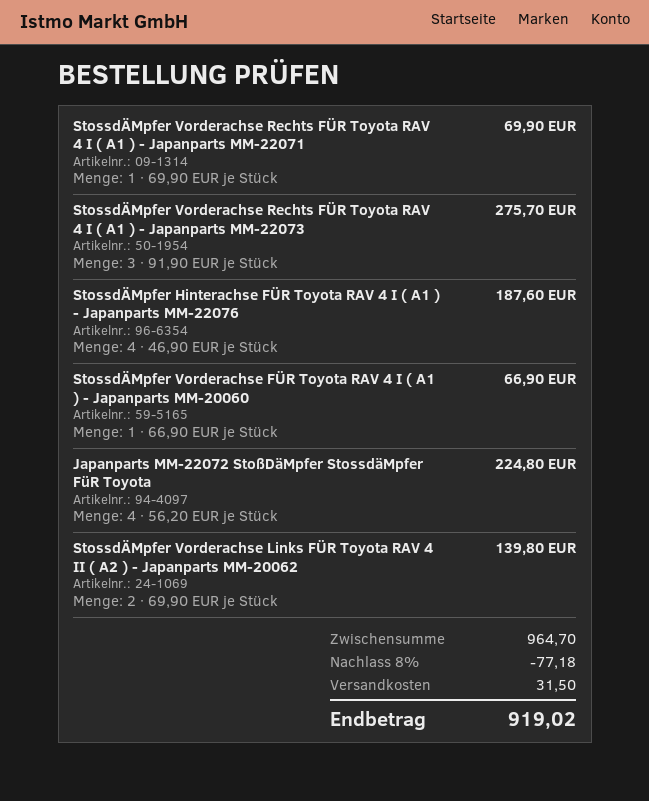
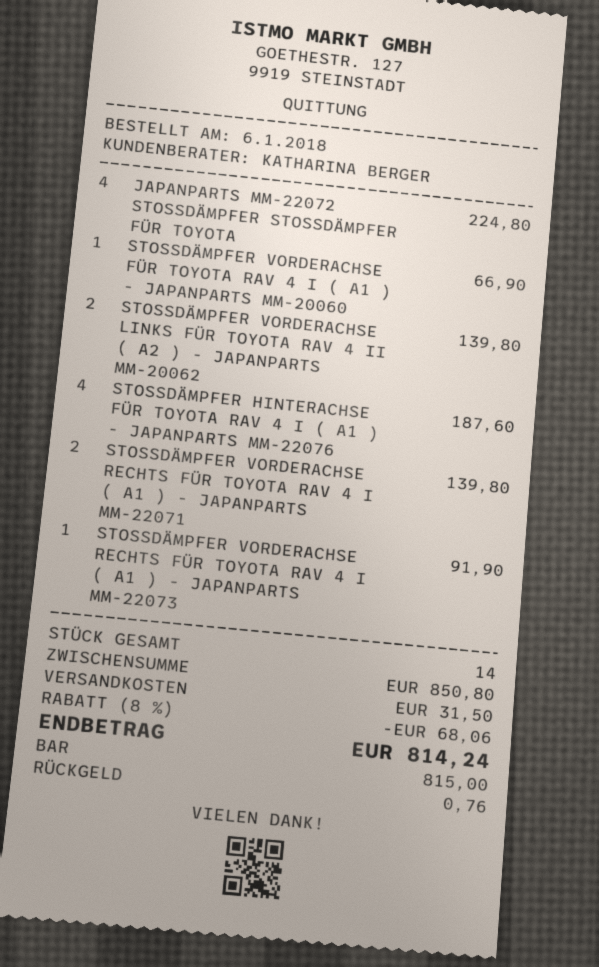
StossdÄMpfer Vorderachse Rechts FÜR Toyota RAV 4 I ( A1 ) - Japanparts MM-22071: 1 for 69.90 -> 2 for 139.80
StossdÄMpfer Vorderachse Rechts FÜR Toyota RAV 4 I ( A1 ) - Japanparts MM-22073: 3 for 275.70 -> 1 for 91.90
subtotal: 964.70 -> 850.80
discount: 8% = 77.18 -> 8% = 68.06
total: 919.02 -> 814.24

